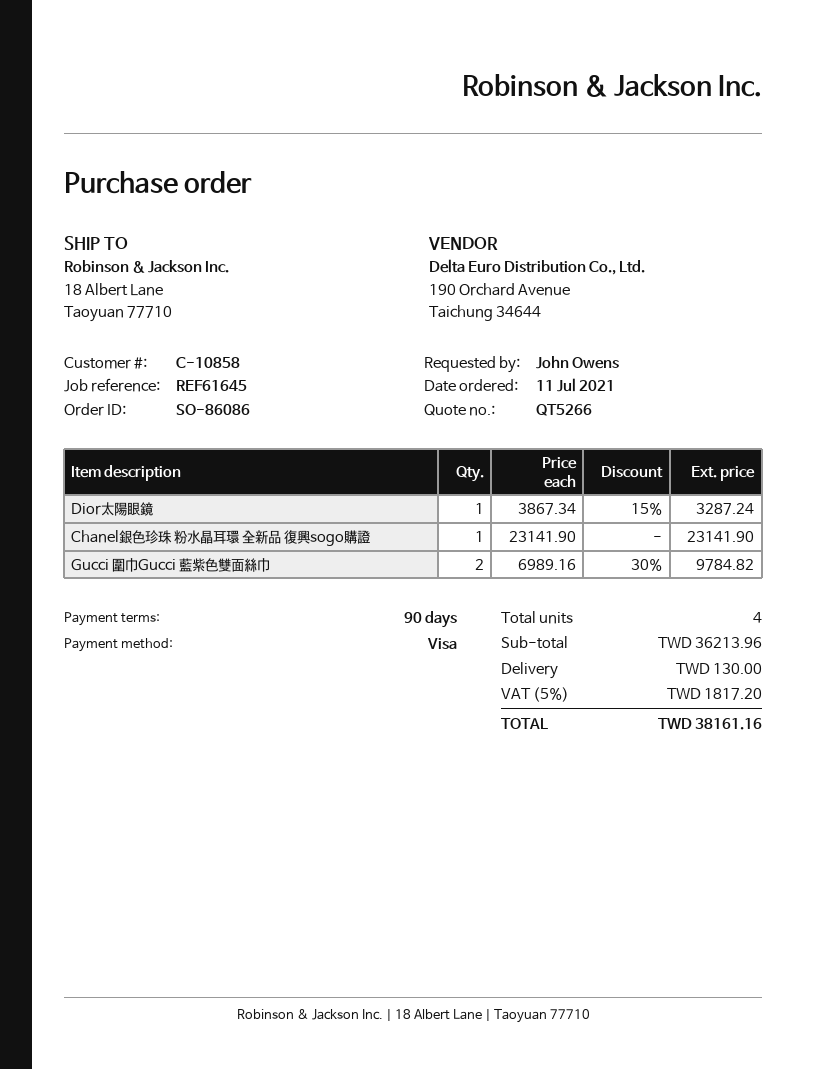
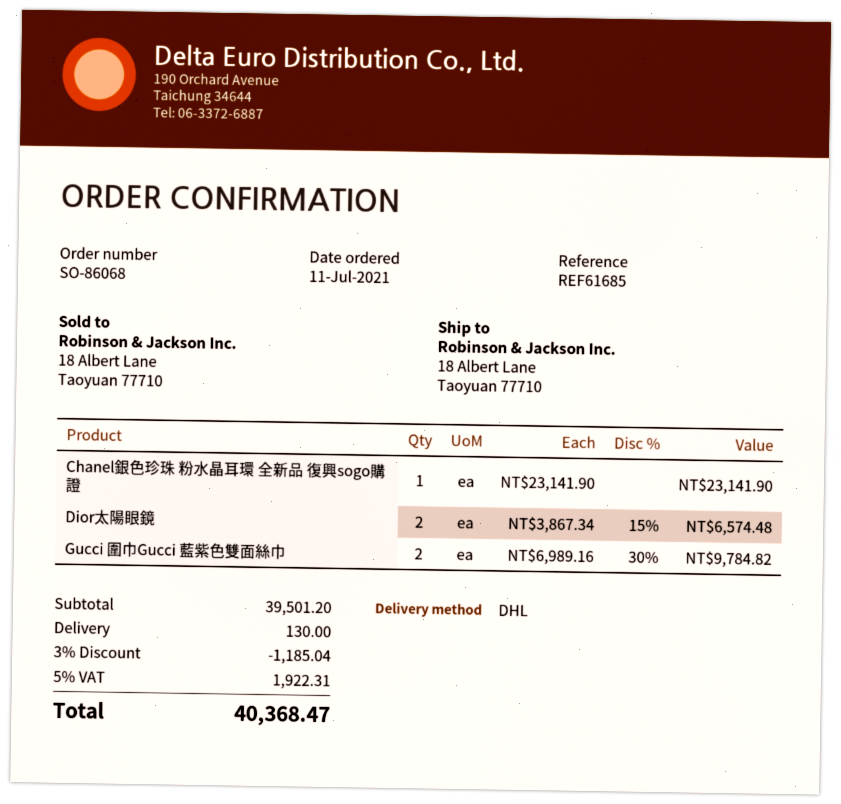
order number: SO-86086 -> SO-86068
reference: REF61645 -> REF61685
Dior太陽眼鏡: 1 x 3867.34 - 15% = 3287.24 -> 2 x 3867.34 - 15% = 6574.48
subtotal: 36213.96 -> 39501.20
discount: none -> 3% = 1185.04
tax: 5% = 1817.20 -> 5% = 1922.31
total: 38161.16 -> 40368.47

